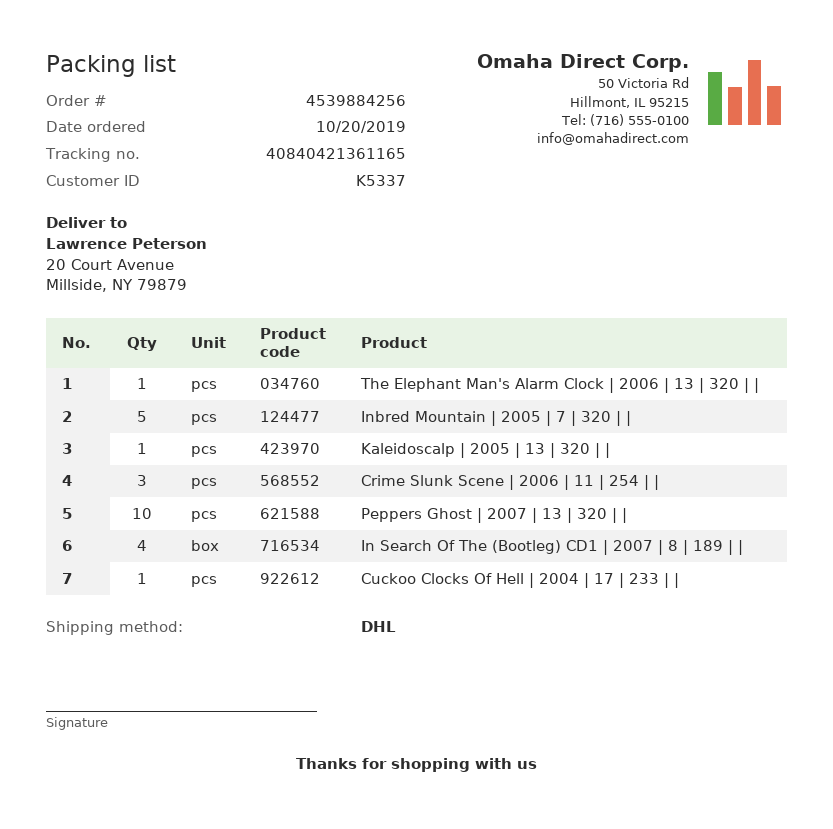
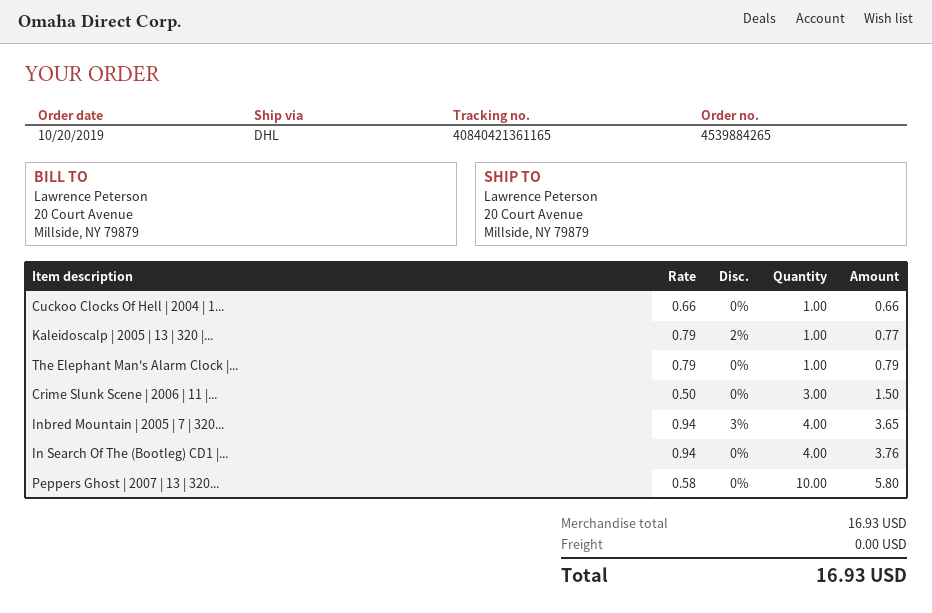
order number: 4539884256 -> 4539884265
Inbred Mountain | 2005 | 7 | 320 | |: 5 -> 4

